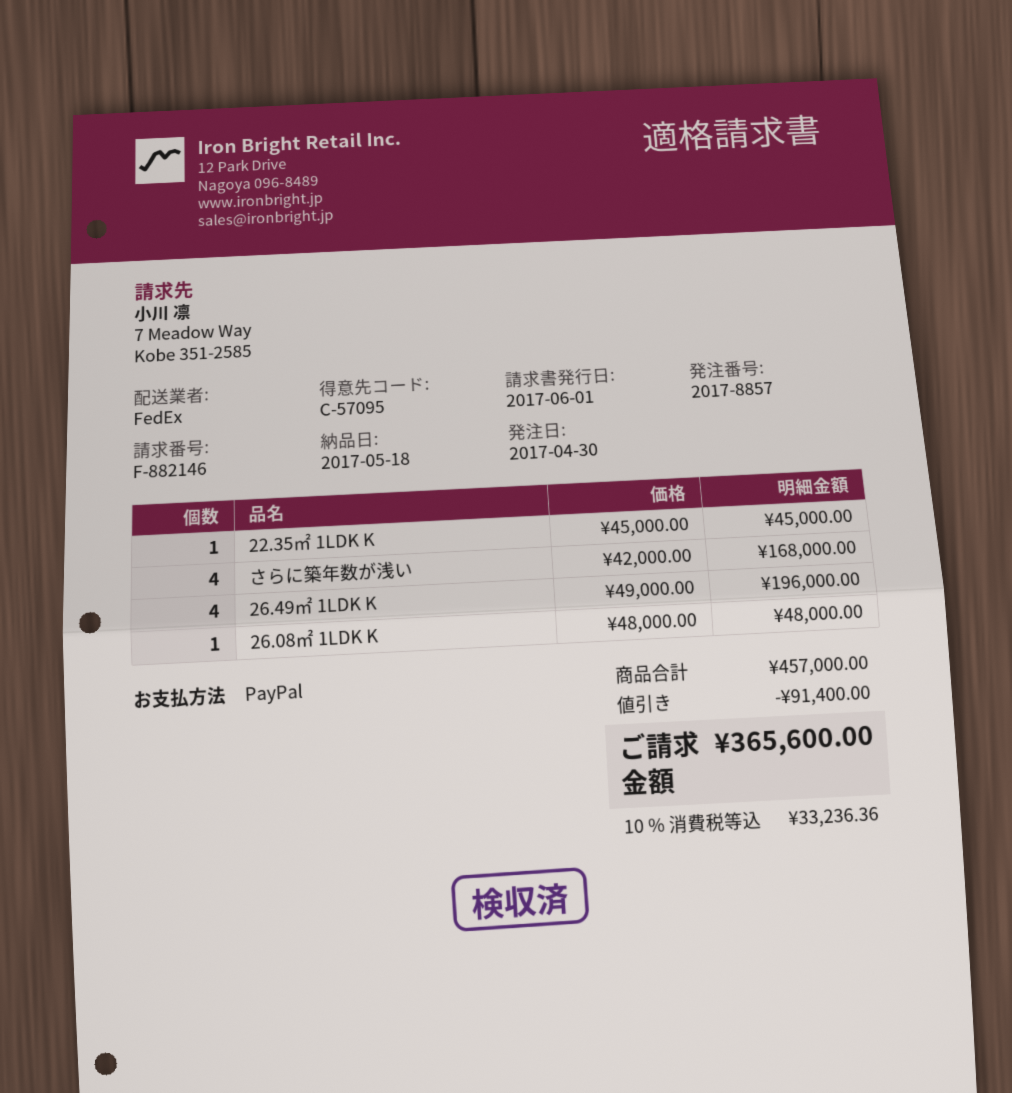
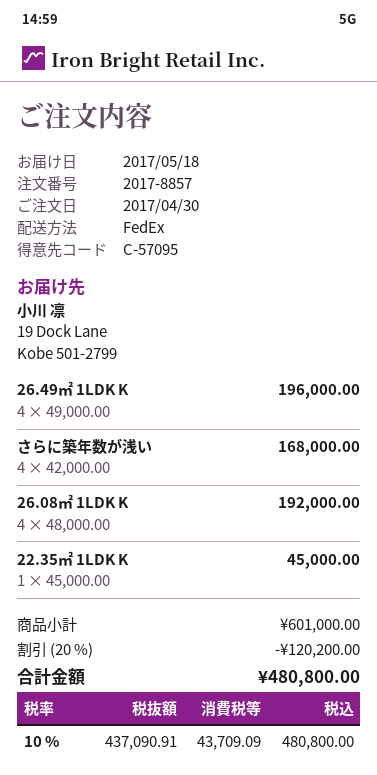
26.08㎡ 1LDK K: 1 x 48000.00 = 48000.00 -> 4 x 48000.00 = 192000.00
subtotal: 457000.00 -> 601000.00
discount: 91400.00 -> 120200.00
tax: 10% = 33236.36 -> 10% = 43709.09
total: 365600.00 -> 480800.00

